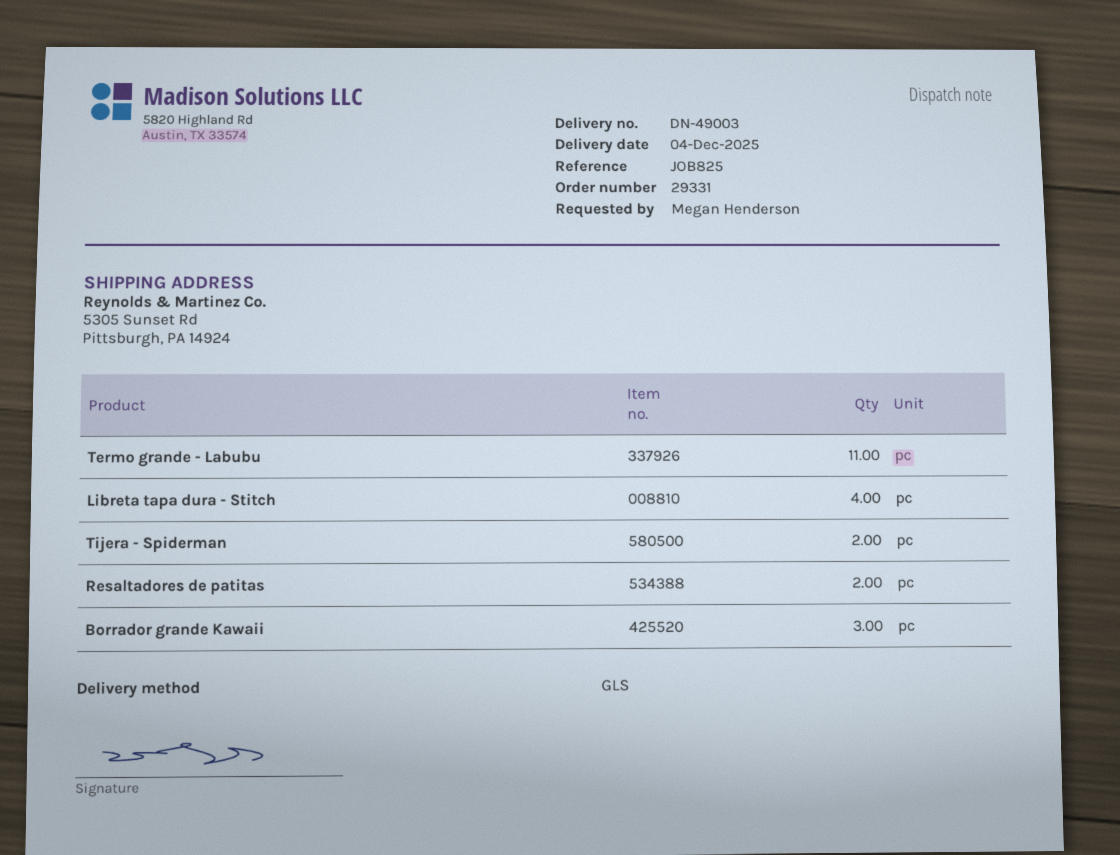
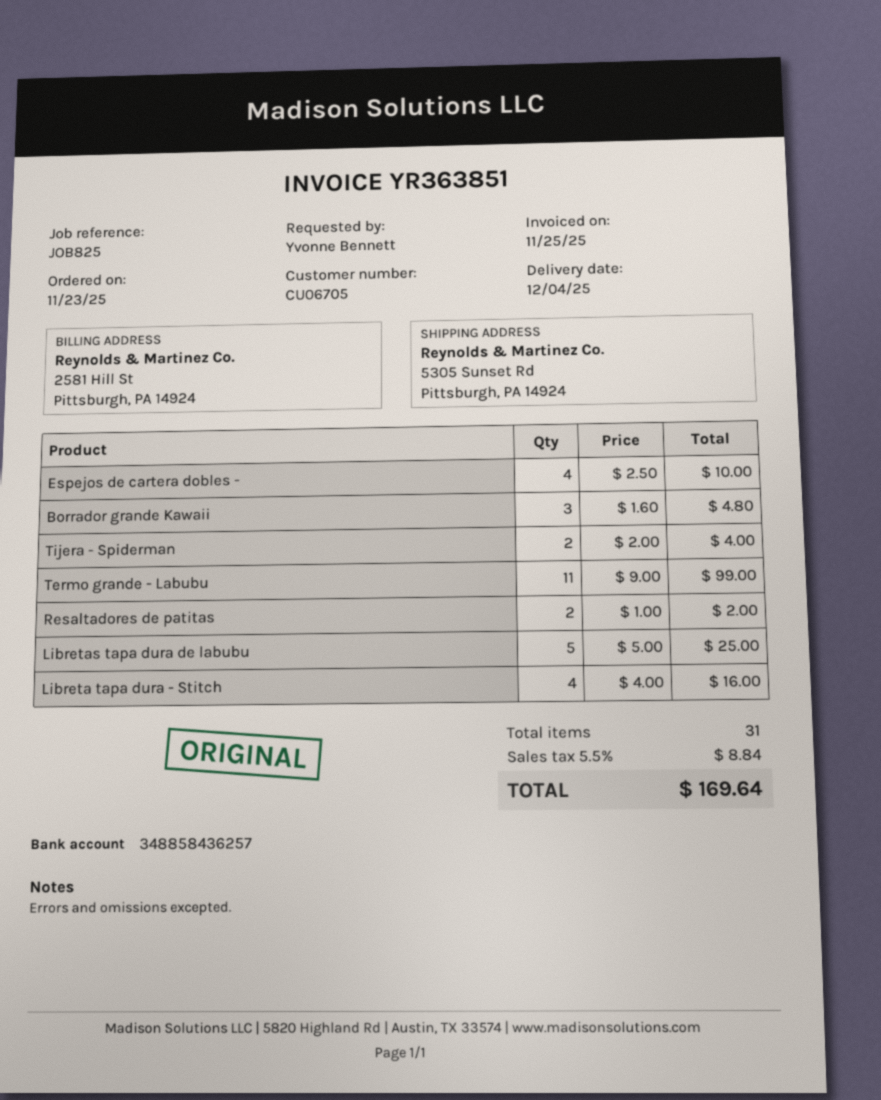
ordered by: Megan Henderson -> Yvonne Bennett
Espejos de cartera dobles -: none -> 4
Libretas tapa dura de labubu: none -> 5

